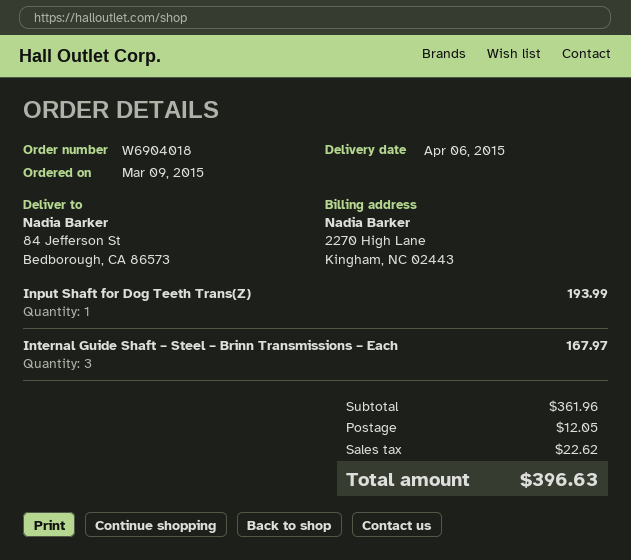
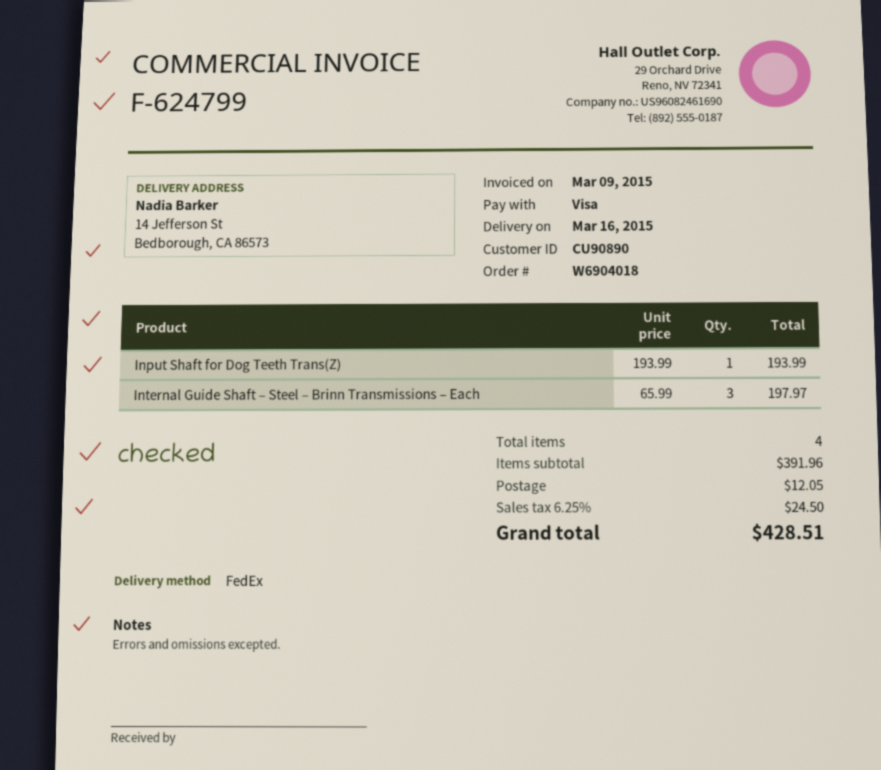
delivery date: 2015-04-06 -> 2015-03-16
ship to: 84 Jefferson St, Bedborough, CA 86573 -> 14 Jefferson St, Bedborough, CA 86573
Internal Guide Shaft – Steel – Brinn Transmissions – Each: 3 for 167.97 -> 3 for 197.97
subtotal: 361.96 -> 391.96
tax: 22.62 -> 24.50
total: 396.63 -> 428.51

